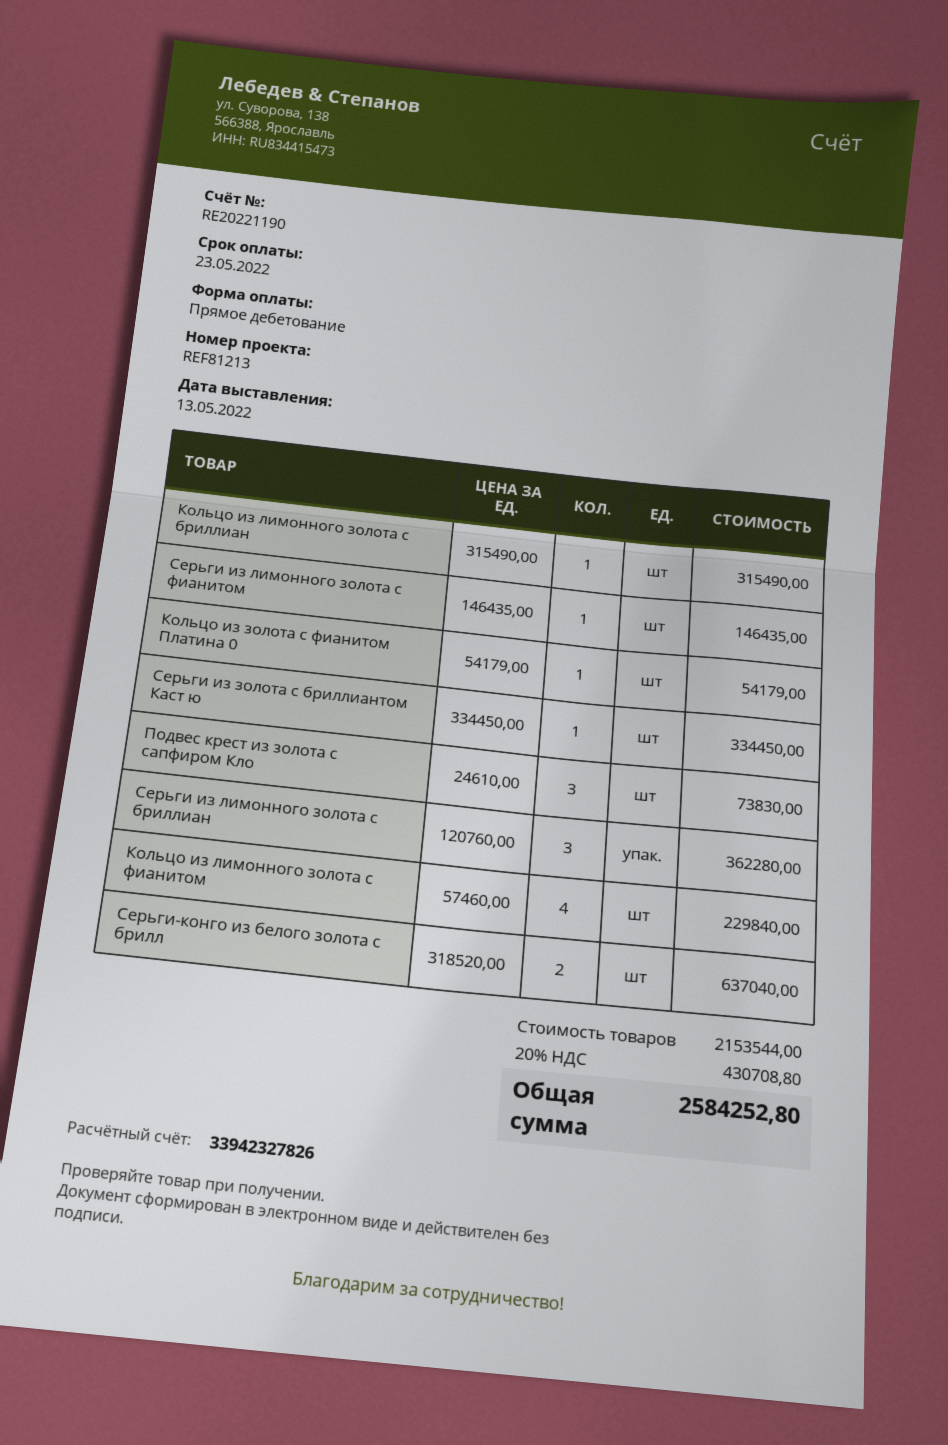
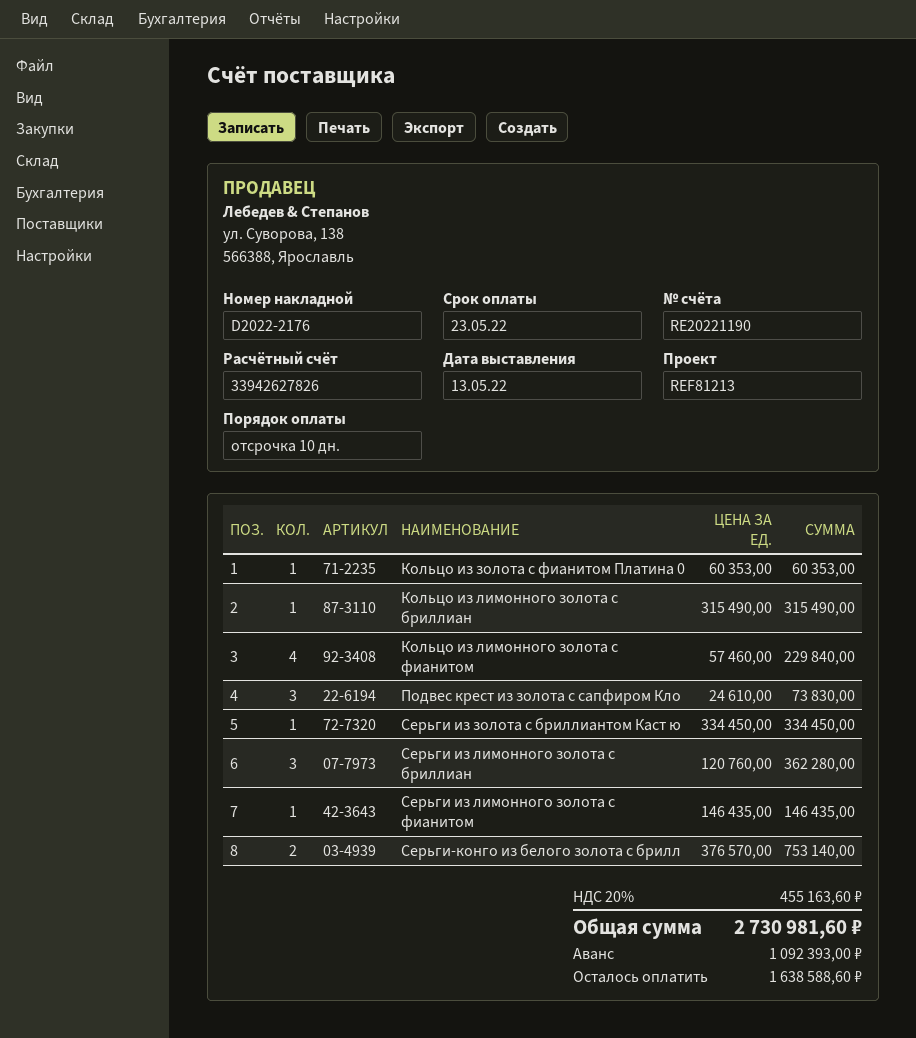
bank account: 33942327826 -> 33942627826
Кольцо из золота с фианитом Платина 0: 1 x 54179.00 = 54179.00 -> 1 x 60353.00 = 60353.00
Серьги-конго из белого золота с брилл: 2 x 318520.00 = 637040.00 -> 2 x 376570.00 = 753140.00
tax: 20% = 430708.80 -> 20% = 455163.60
total: 2584252.80 -> 2730981.60

